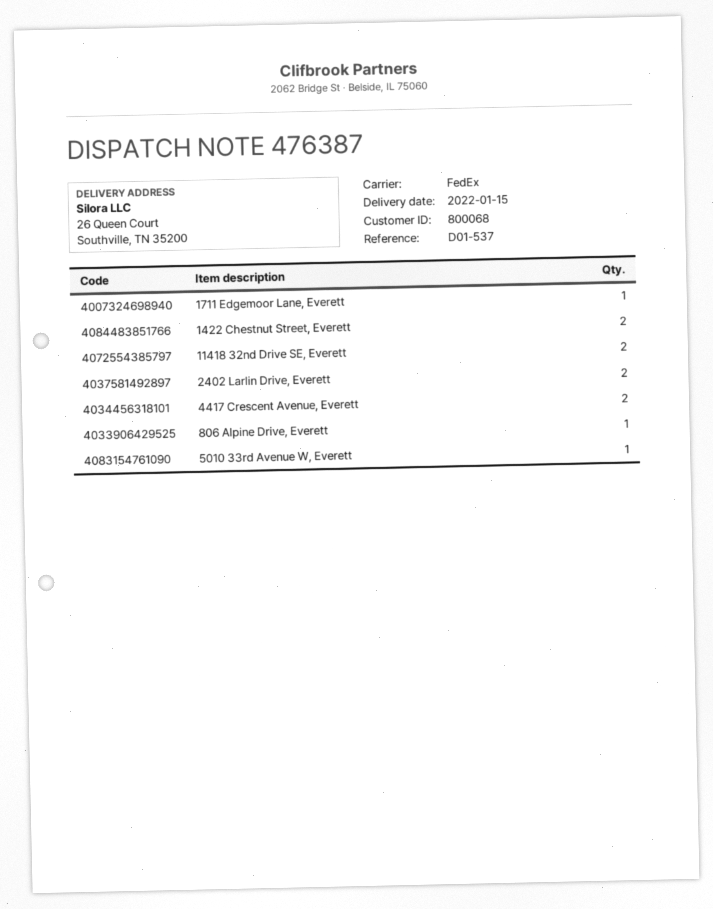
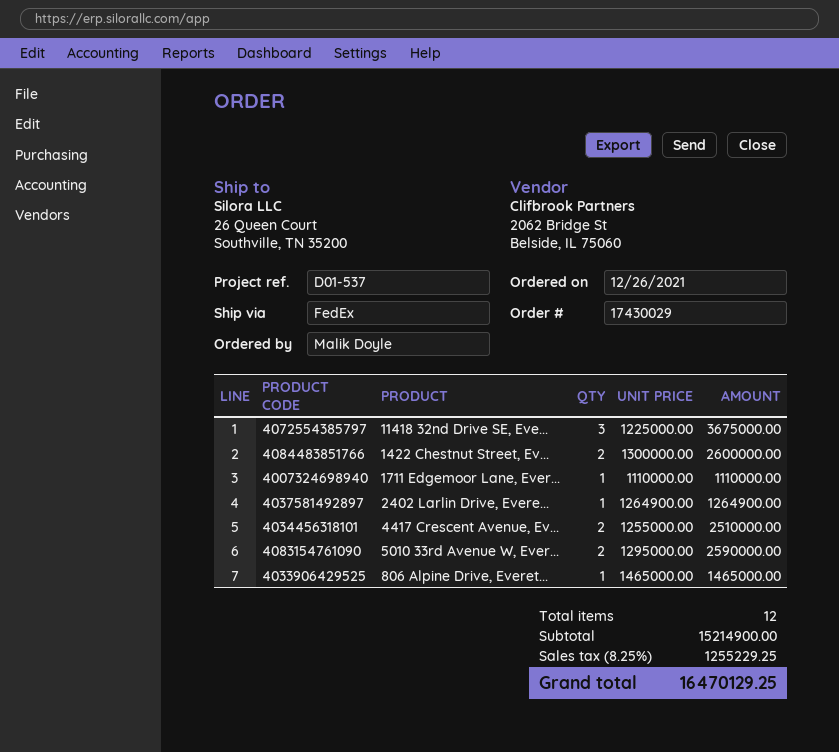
11418 32nd Drive SE, Everett: 2 -> 3
2402 Larlin Drive, Everett: 2 -> 1
5010 33rd Avenue W, Everett: 1 -> 2

